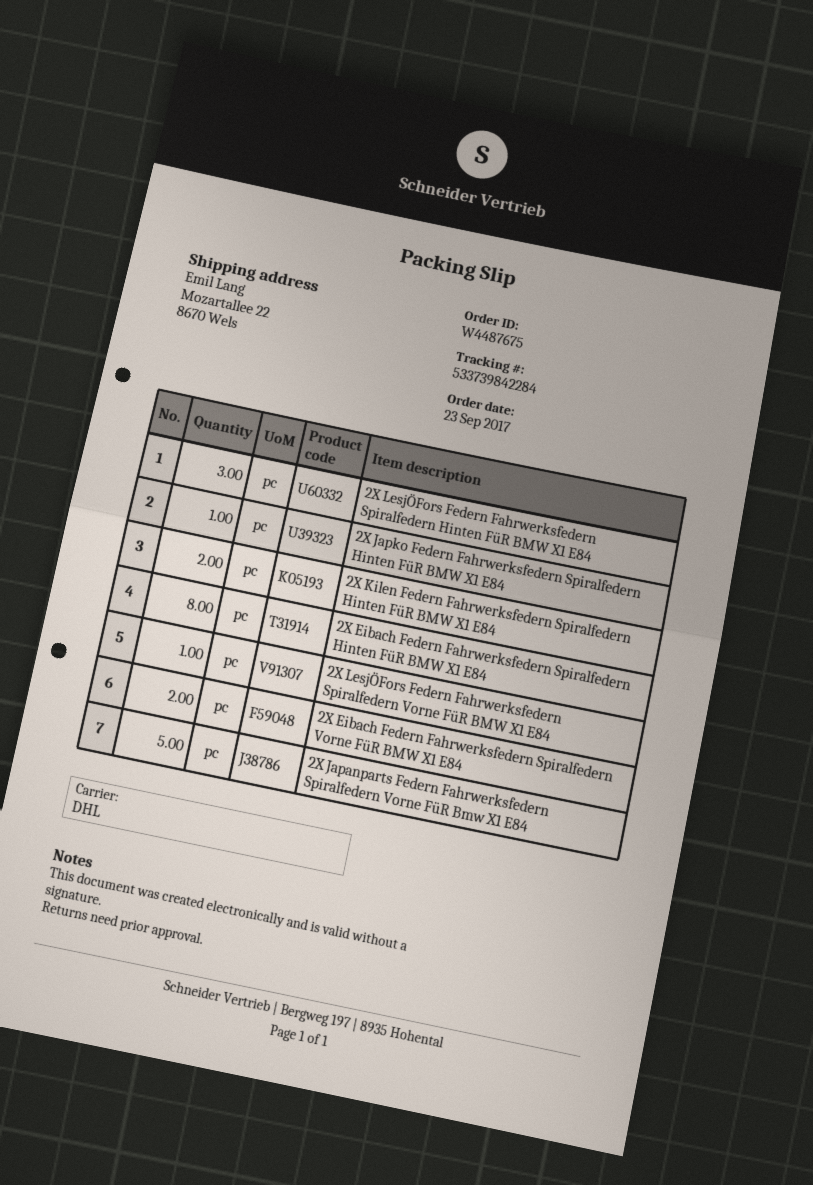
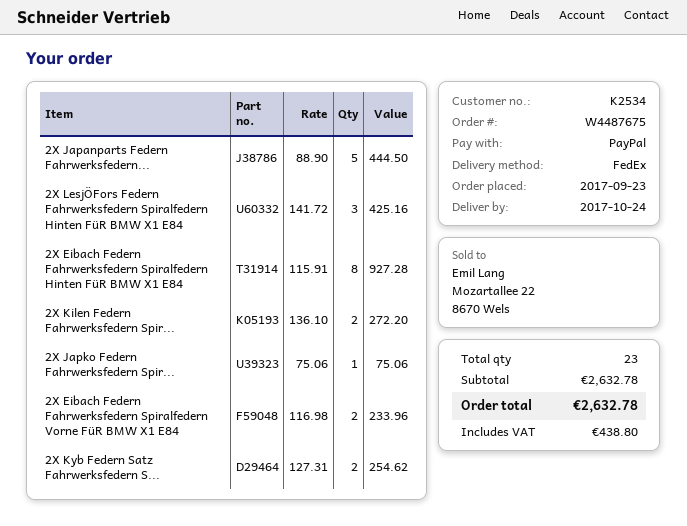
shipping method: DHL -> FedEx
2X LesjÖFors Federn Fahrwerksfedern Spiralfedern Vorne FüR BMW X1 E84: 1 -> none
2X Kyb Federn Satz Fahrwerksfedern S...: none -> 2

